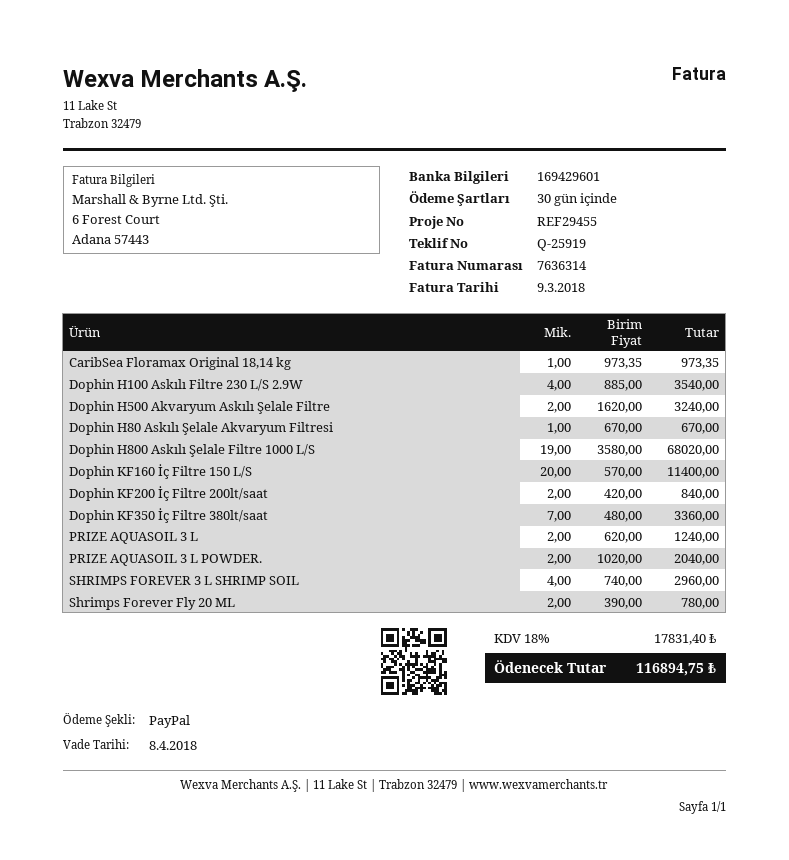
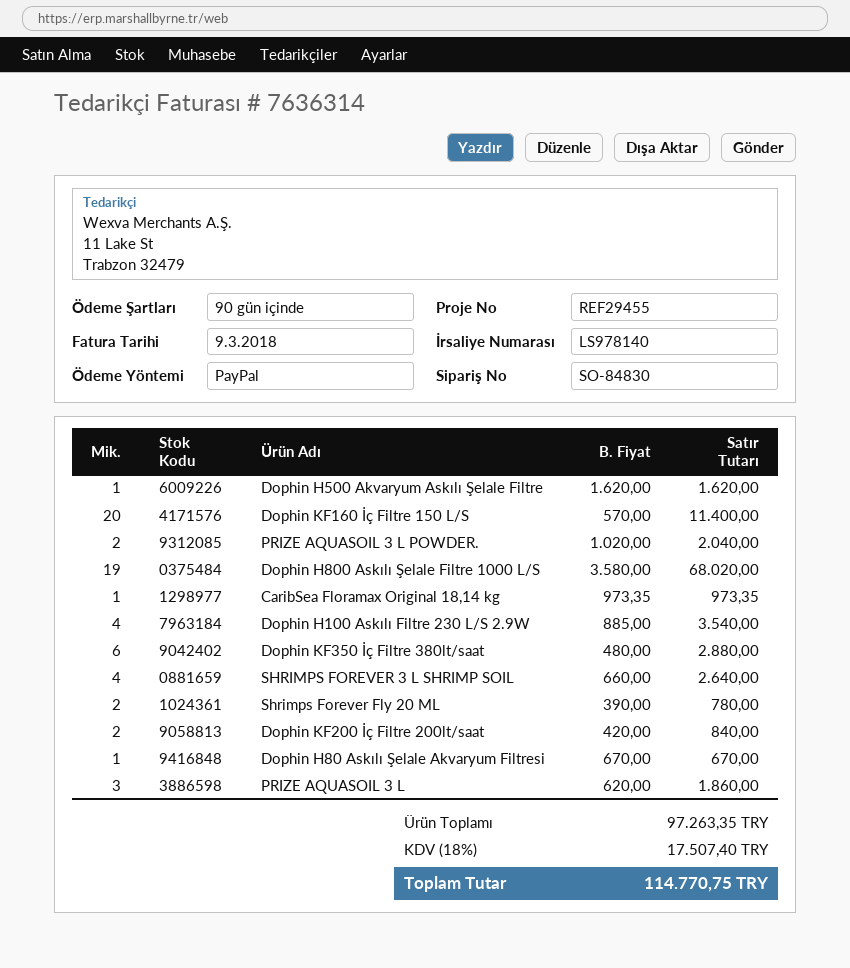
payment terms: 30 days -> 90 days
Dophin H500 Akvaryum Askılı Şelale Filtre: 2 x 1620.00 = 3240.00 -> 1 x 1620.00 = 1620.00
Dophin KF350 İç Filtre 380lt/saat: 7 x 480.00 = 3360.00 -> 6 x 480.00 = 2880.00
PRIZE AQUASOIL 3 L: 2 x 620.00 = 1240.00 -> 3 x 620.00 = 1860.00
SHRIMPS FOREVER 3 L SHRIMP SOIL: 4 x 740.00 = 2960.00 -> 4 x 660.00 = 2640.00
tax: 18% = 17831.40 -> 18% = 17507.40
total: 116894.75 -> 114770.75

